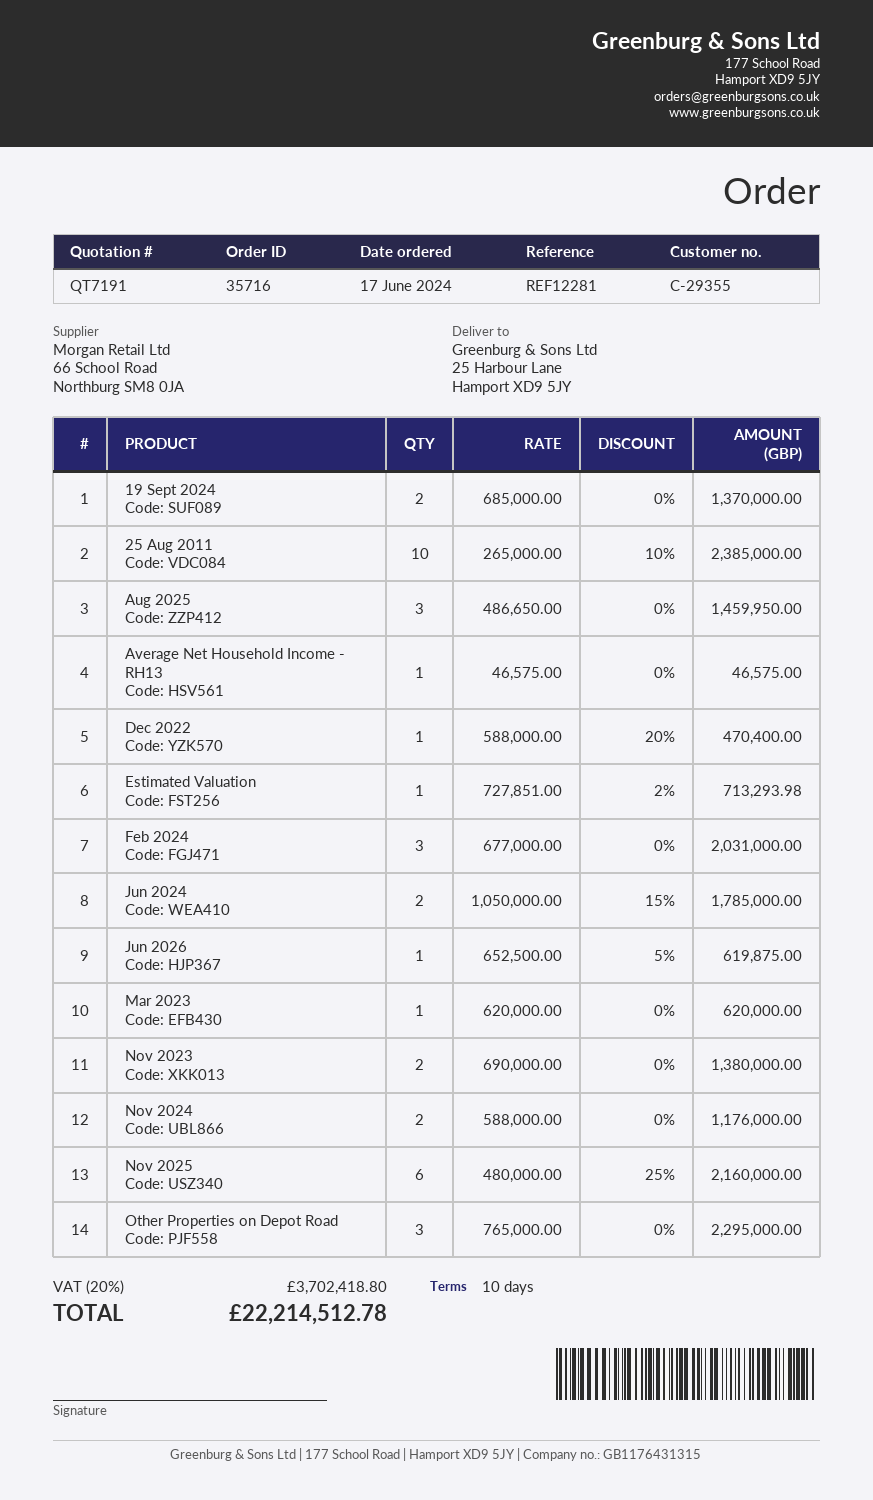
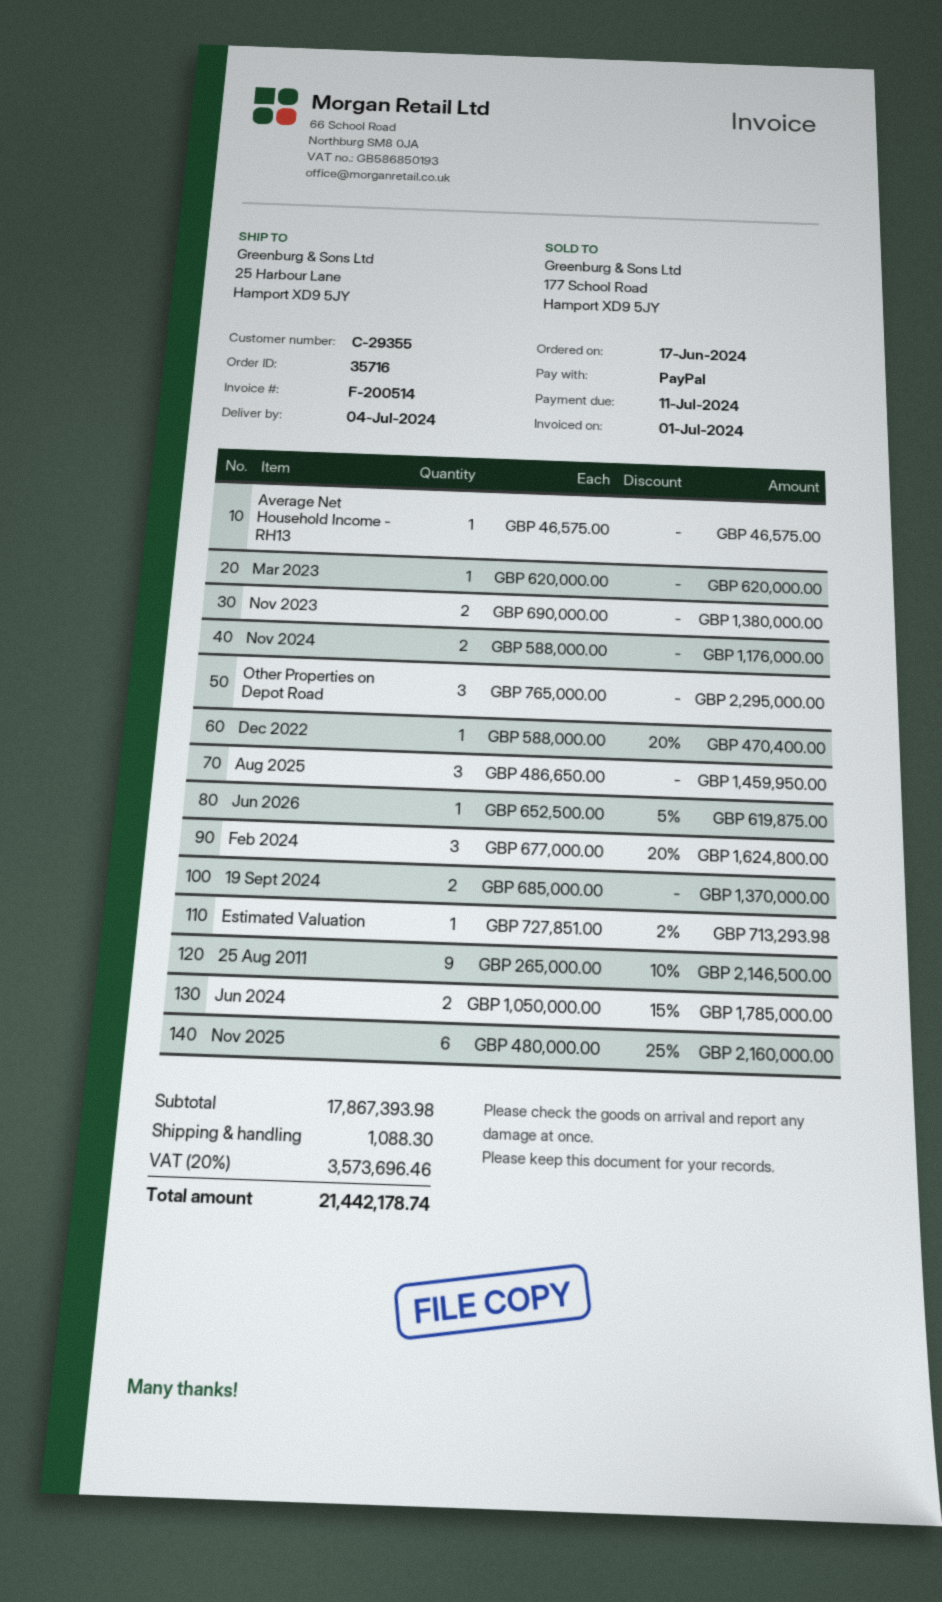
25 Aug 2011: 10 x 265000.00 - 10% = 2385000.00 -> 9 x 265000.00 - 10% = 2146500.00
Feb 2024: 3 x 677000.00 = 2031000.00 -> 3 x 677000.00 - 20% = 1624800.00
shipping: none -> 1088.30
tax: 20% = 3702418.80 -> 20% = 3573696.46
total: 22214512.78 -> 21442178.74

